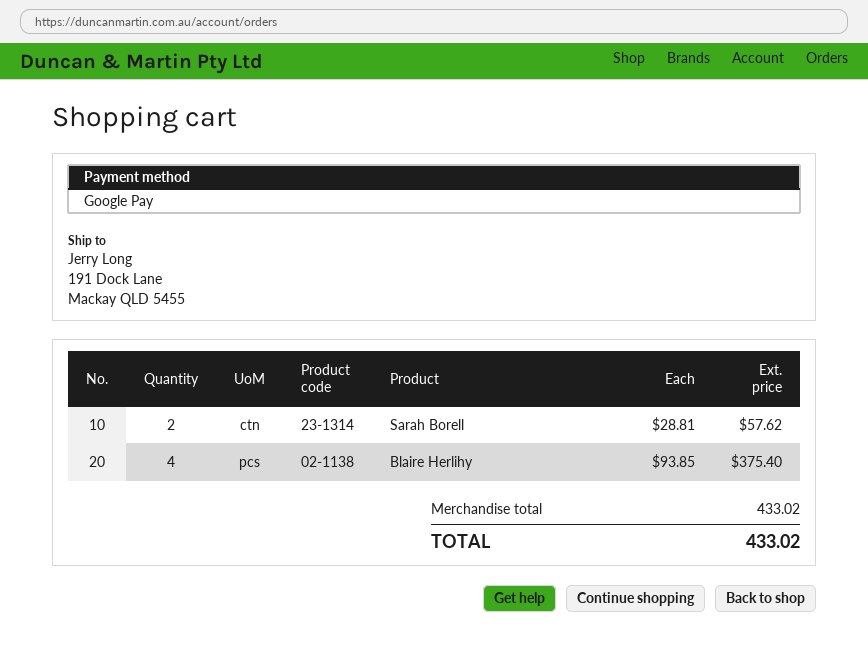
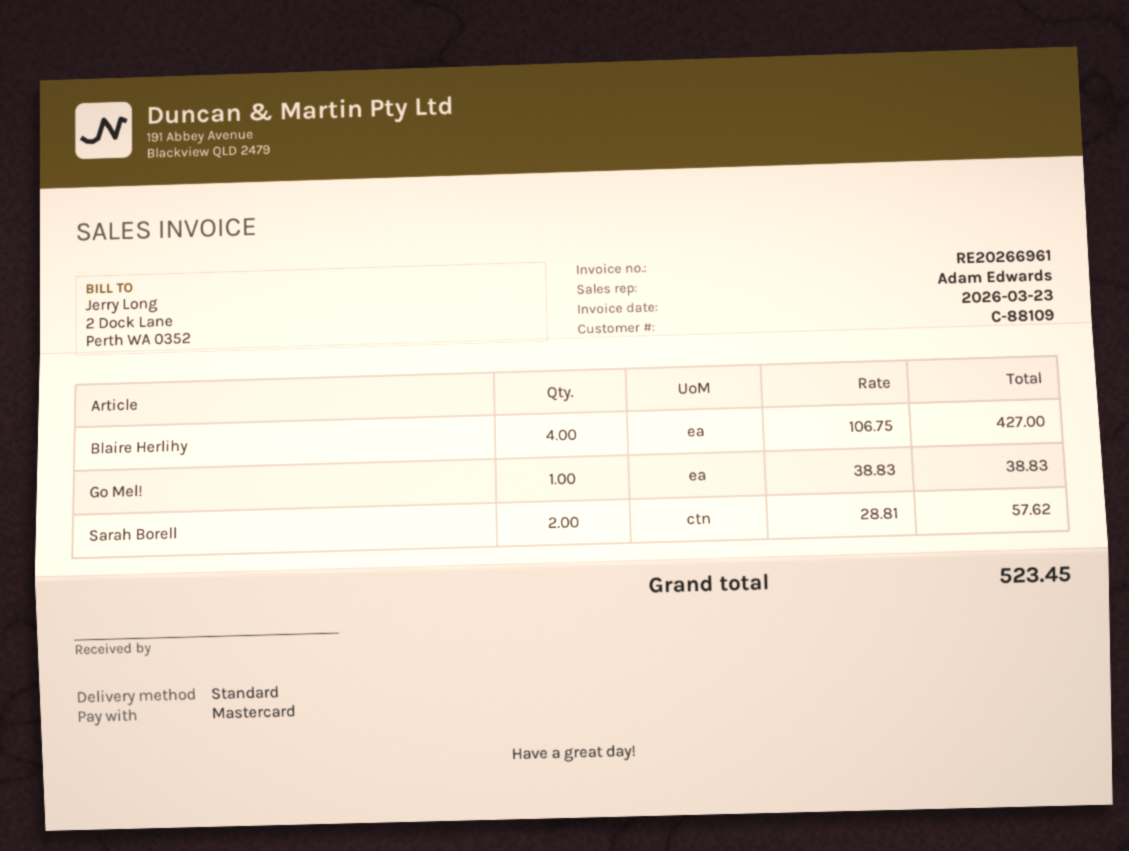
payment method: Google Pay -> Mastercard
Blaire Herlihy: 4 x 93.85 = 375.40 -> 4 x 106.75 = 427.00
Go Mel!: none -> 1 x 38.83 = 38.83
total: 433.02 -> 523.45

